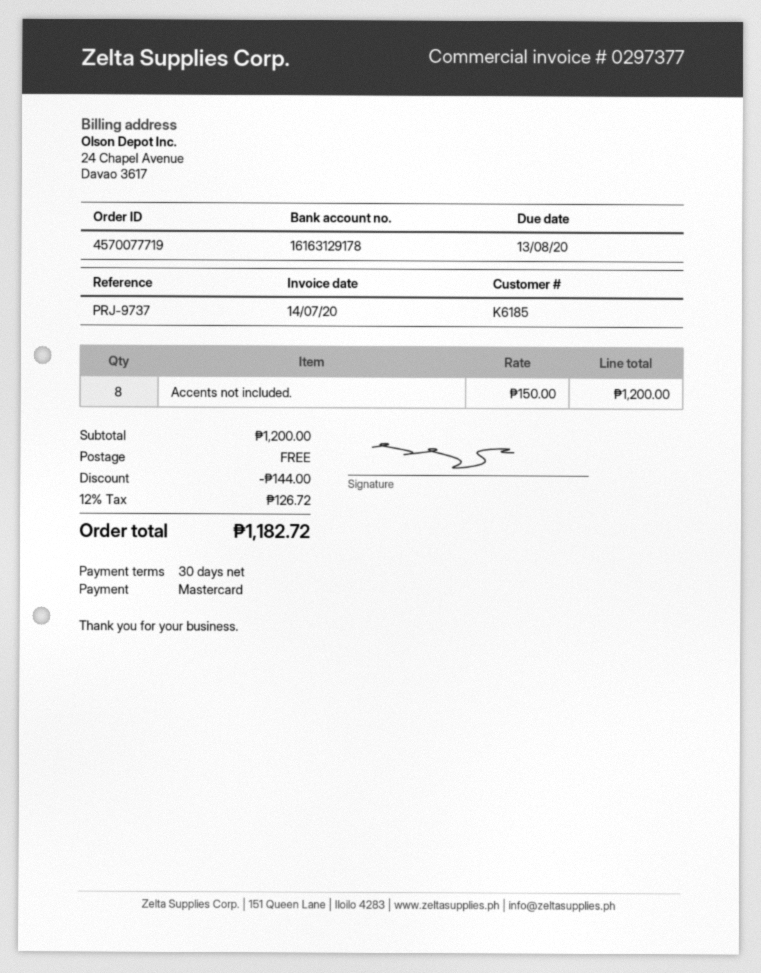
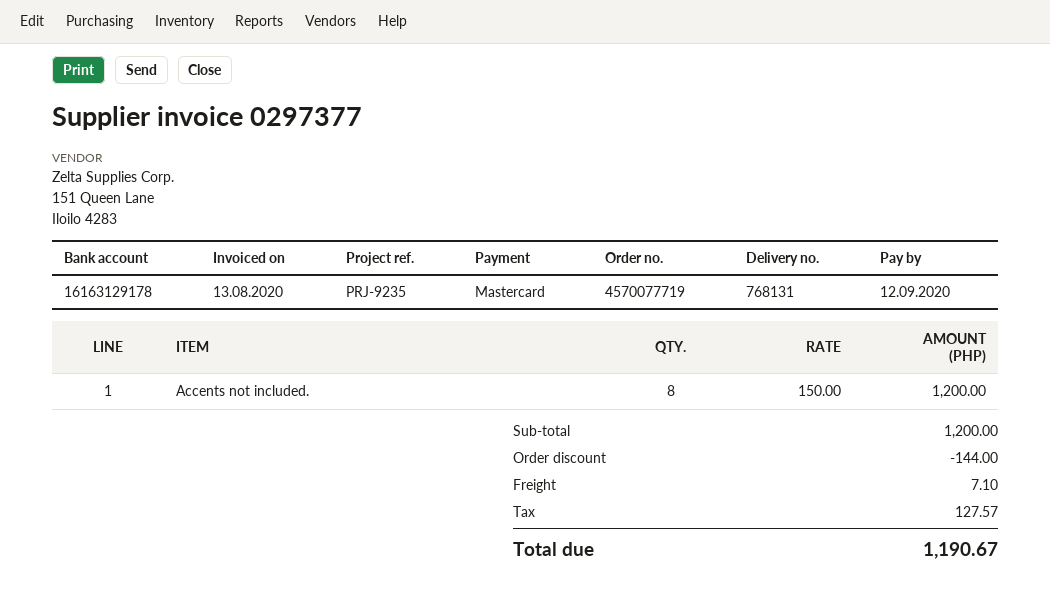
invoice date: 2020-07-14 -> 2020-08-13
due date: 2020-08-13 -> 2020-09-12
reference: PRJ-9737 -> PRJ-9235
shipping: 0.00 -> 7.10
tax: 126.72 -> 127.57
total: 1182.72 -> 1190.67

